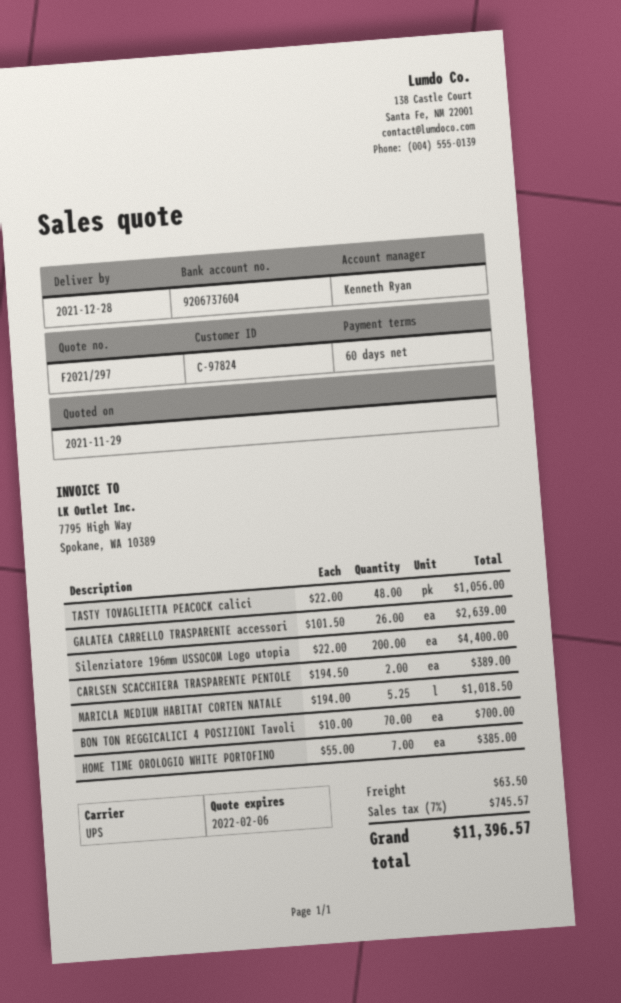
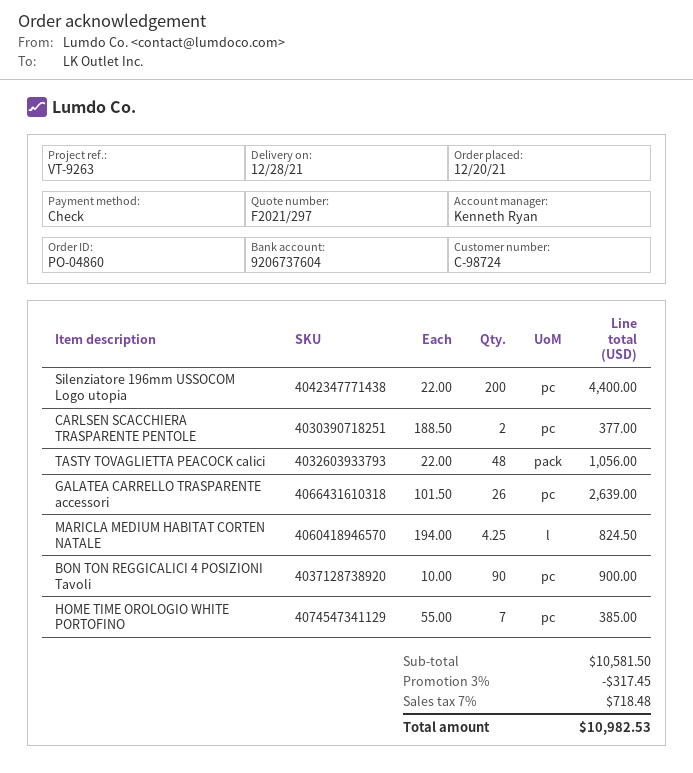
customer number: C-97824 -> C-98724
CARLSEN SCACCHIERA TRASPARENTE PENTOLE: 2 x 194.50 = 389.00 -> 2 x 188.50 = 377.00
MARICLA MEDIUM HABITAT CORTEN NATALE: 5.25 x 194.00 = 1018.50 -> 4.25 x 194.00 = 824.50
BON TON REGGICALICI 4 POSIZIONI Tavoli: 70 x 10.00 = 700.00 -> 90 x 10.00 = 900.00
discount: none -> 3% = 317.45
shipping: 63.50 -> none
tax: 7% = 745.57 -> 7% = 718.48
total: 11396.57 -> 10982.53

